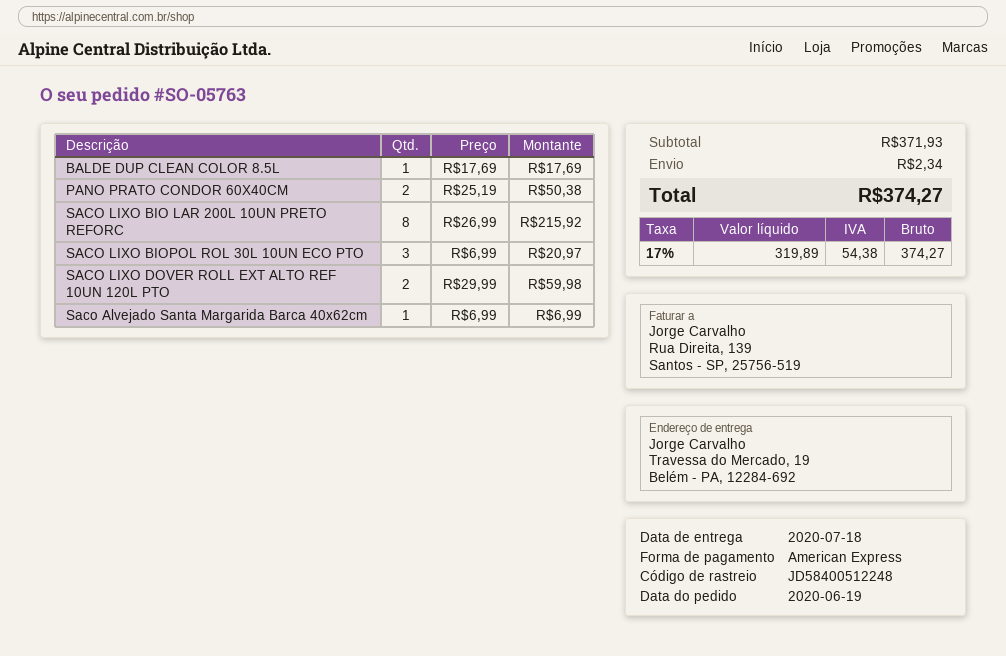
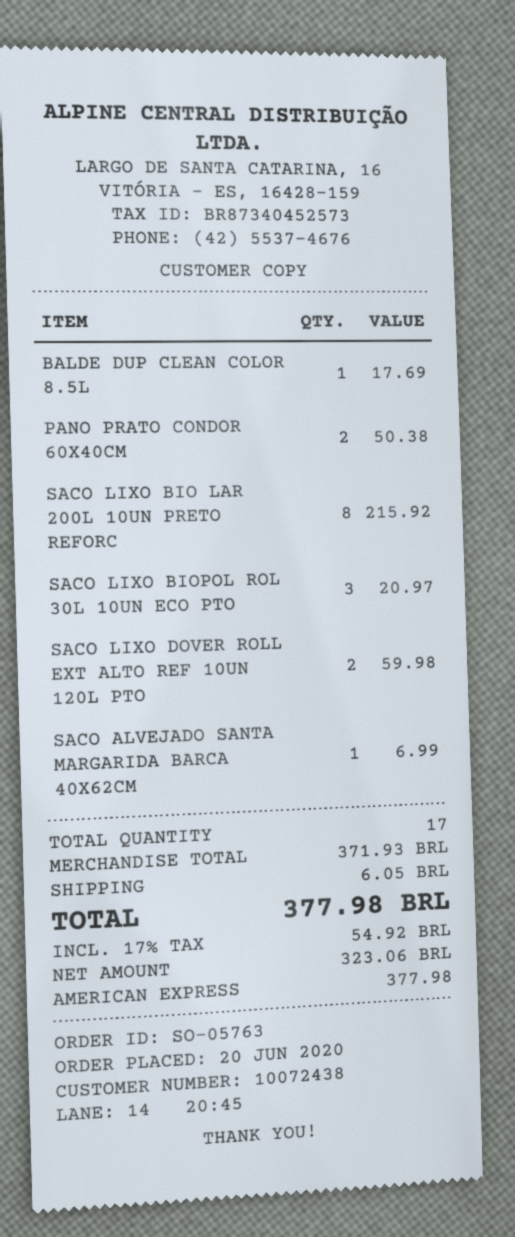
order date: 2020-06-19 -> 2020-06-20
shipping: 2.34 -> 6.05
net: 319.89 -> 323.06
tax: 17% = 54.38 -> 17% = 54.92
total: 374.27 -> 377.98

